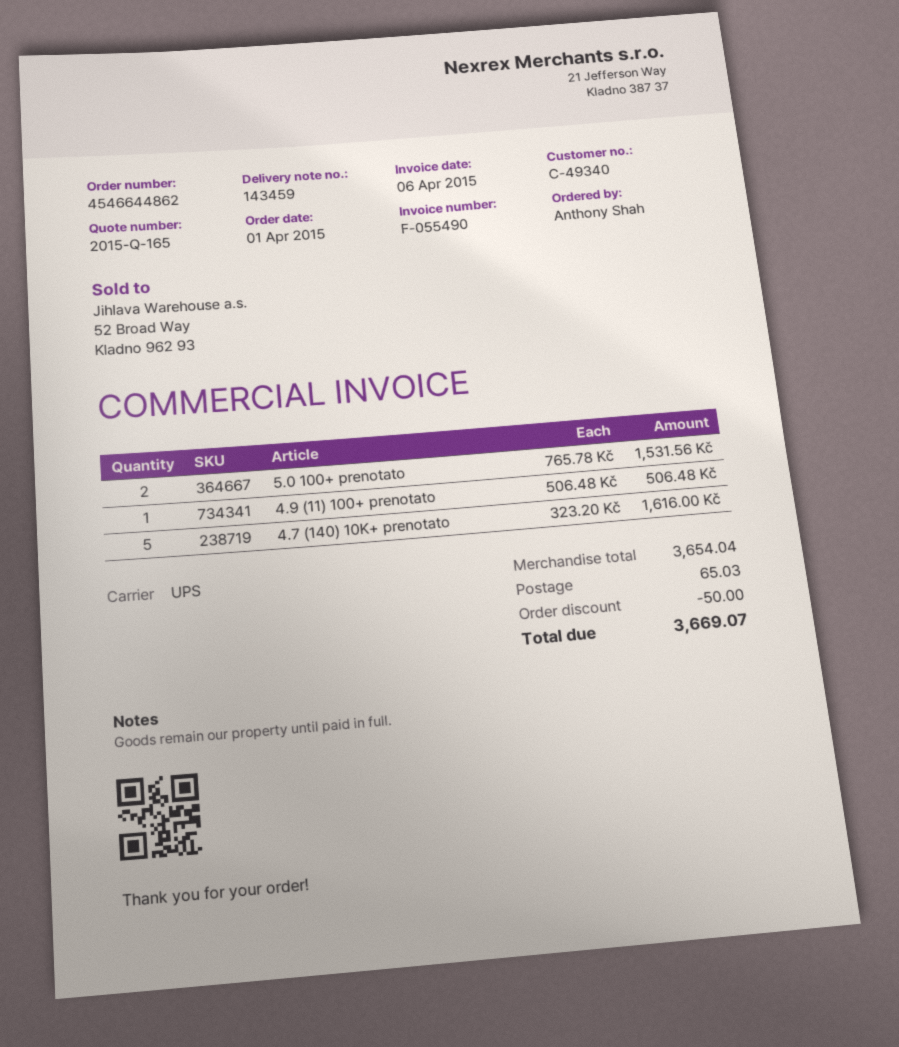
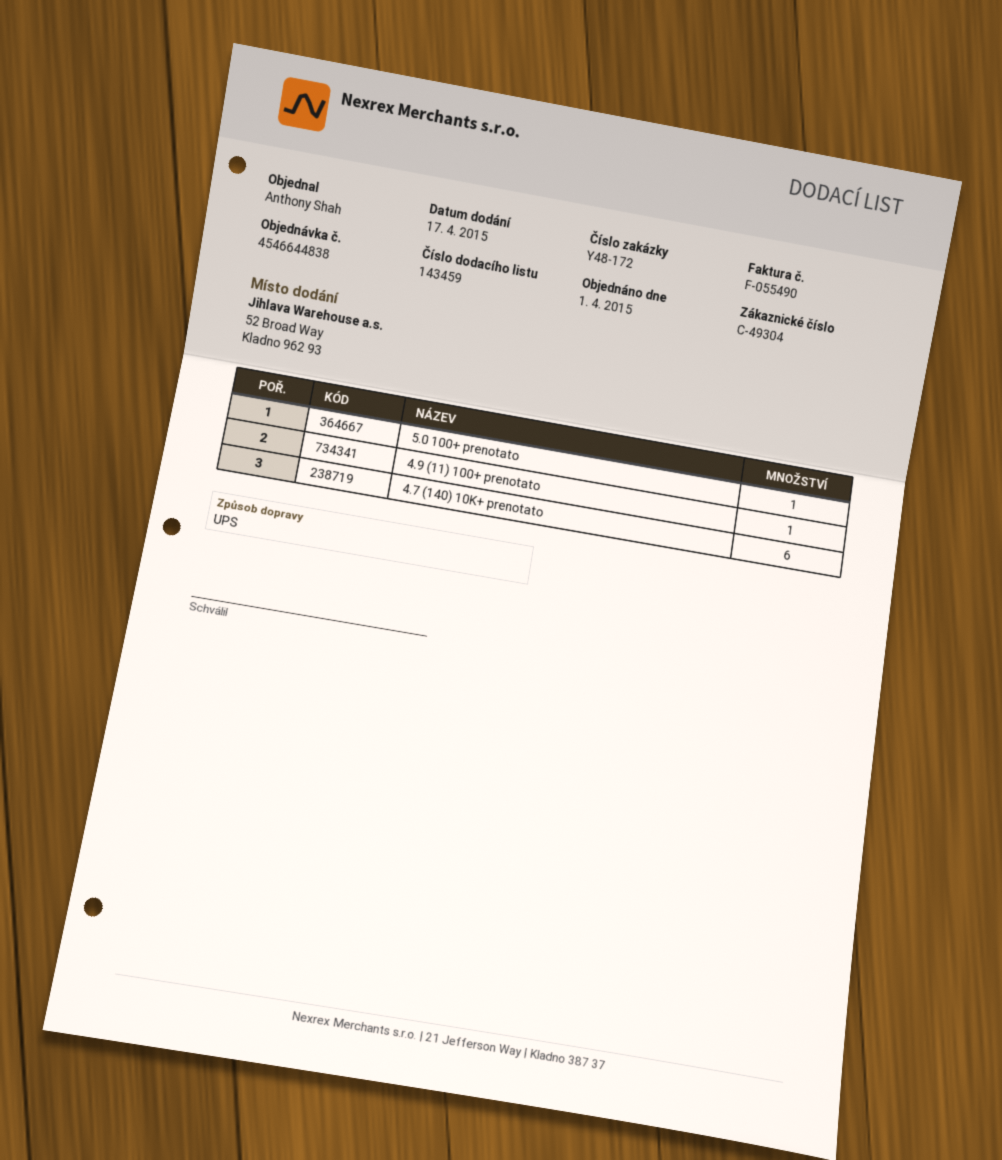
order number: 4546644862 -> 4546644838
customer number: C-49340 -> C-49304
5.0 100+ prenotato: 2 -> 1
4.7 (140) 10K+ prenotato: 5 -> 6

